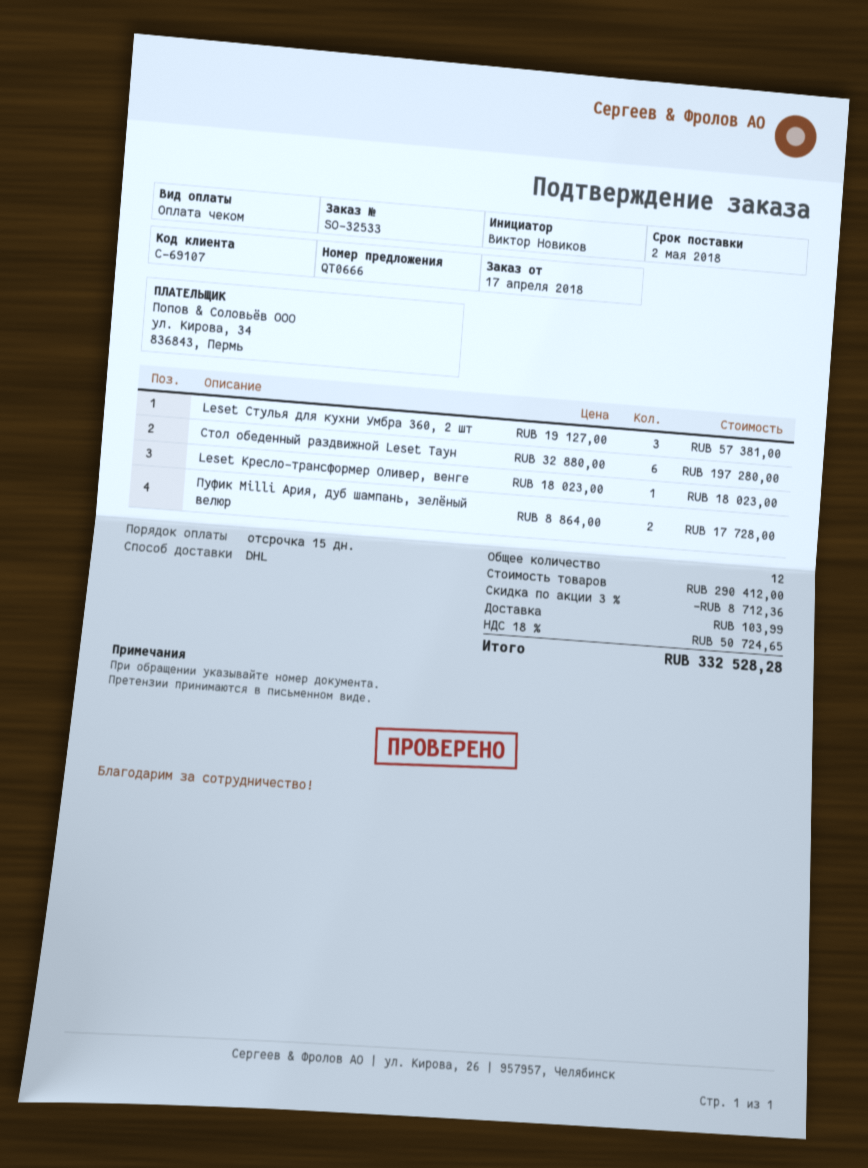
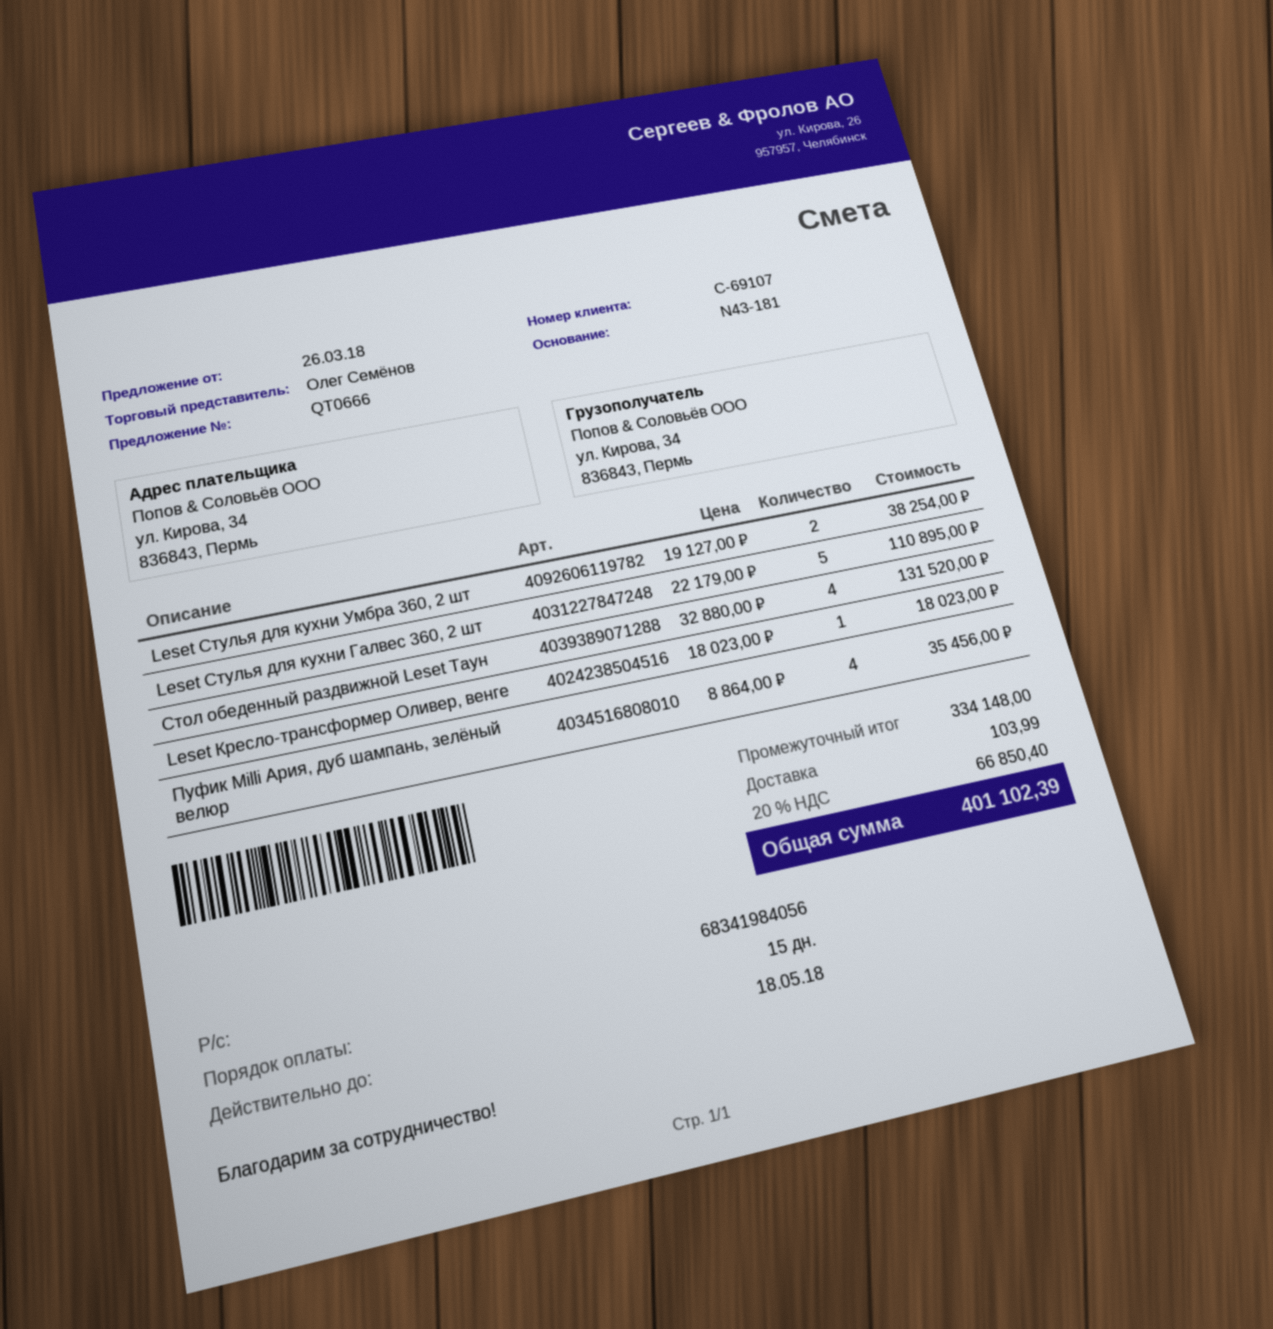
Leset Стулья для кухни Умбра 360, 2 шт: 3 x 19127.00 = 57381.00 -> 2 x 19127.00 = 38254.00
Стол обеденный раздвижной Leset Таун: 6 x 32880.00 = 197280.00 -> 4 x 32880.00 = 131520.00
Пуфик Milli Ария, дуб шампань, зелёный велюр: 2 x 8864.00 = 17728.00 -> 4 x 8864.00 = 35456.00
Leset Стулья для кухни Галвес 360, 2 шт: none -> 5 x 22179.00 = 110895.00
subtotal: 290412.00 -> 334148.00
discount: 3% = 8712.36 -> none
tax: 18% = 50724.65 -> 20% = 66850.40
total: 332528.28 -> 401102.39

